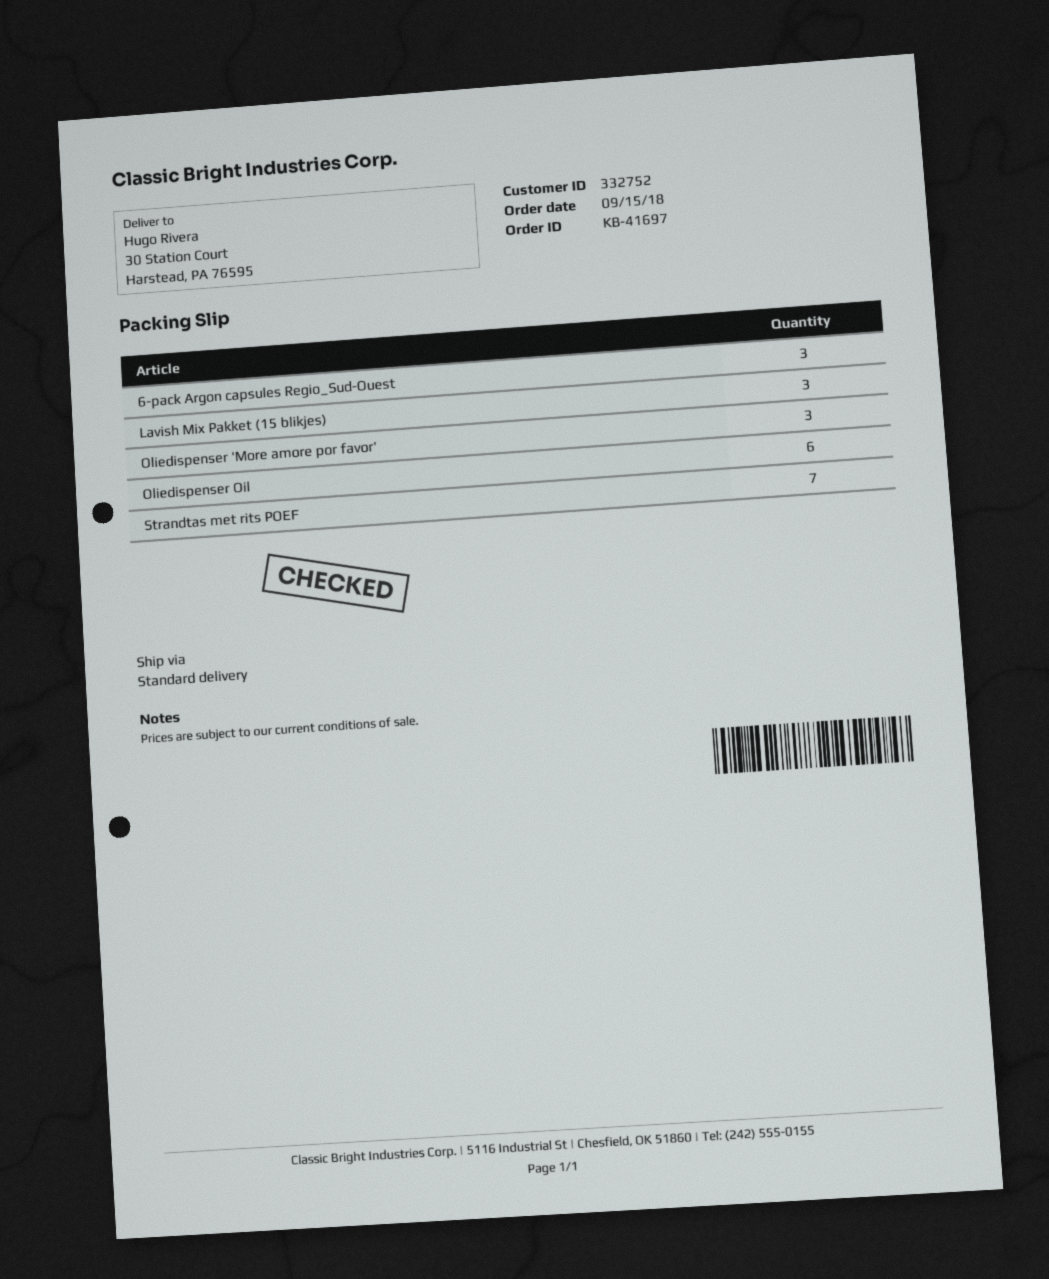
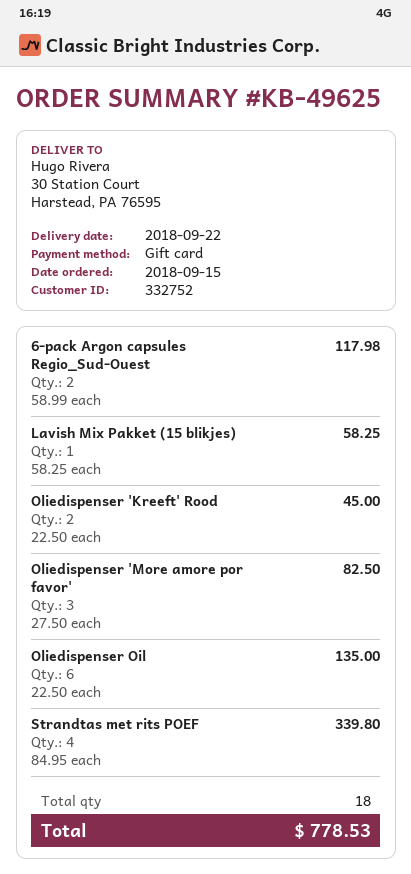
order number: KB-41697 -> KB-49625
6-pack Argon capsules Regio_Sud-Ouest: 3 -> 2
Lavish Mix Pakket (15 blikjes): 3 -> 1
Strandtas met rits POEF: 7 -> 4
Oliedispenser 'Kreeft' Rood: none -> 2

